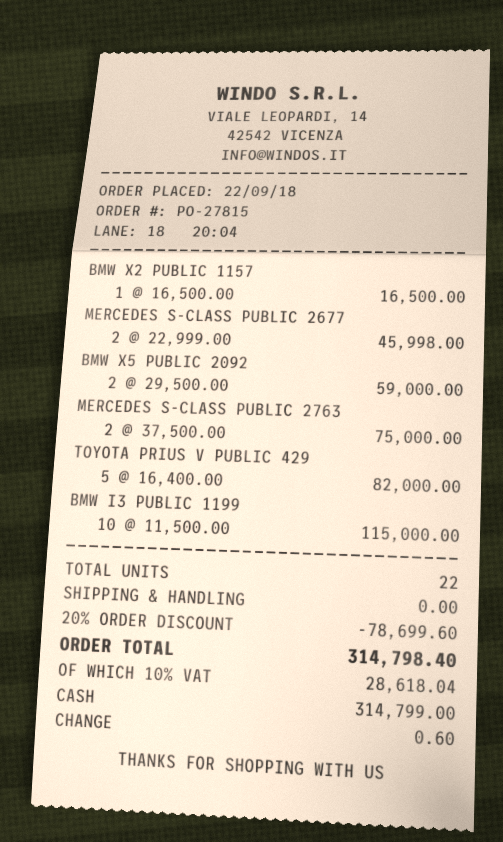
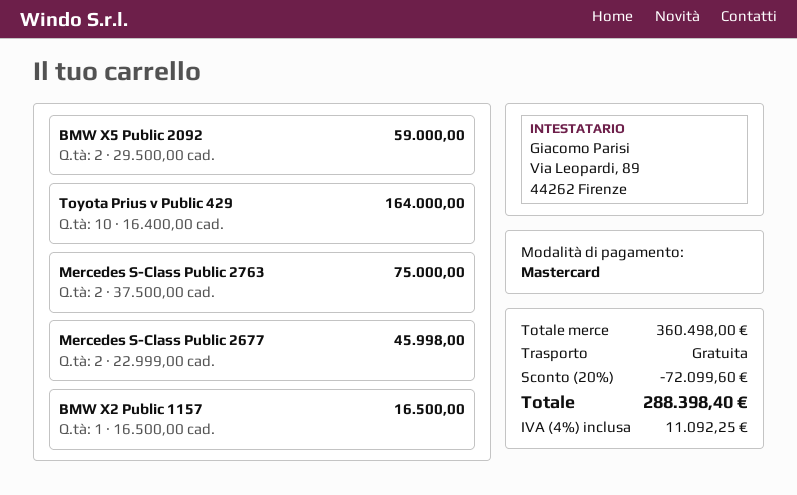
payment method: cash -> Mastercard
TOYOTA PRIUS V PUBLIC 429: 5 x 16400.00 = 82000.00 -> 10 x 16400.00 = 164000.00
BMW I3 PUBLIC 1199: 10 x 11500.00 = 115000.00 -> none
discount: 20% = 78699.60 -> 20% = 72099.60
tax: 10% = 28618.04 -> 4% = 11092.25
total: 314798.40 -> 288398.40

